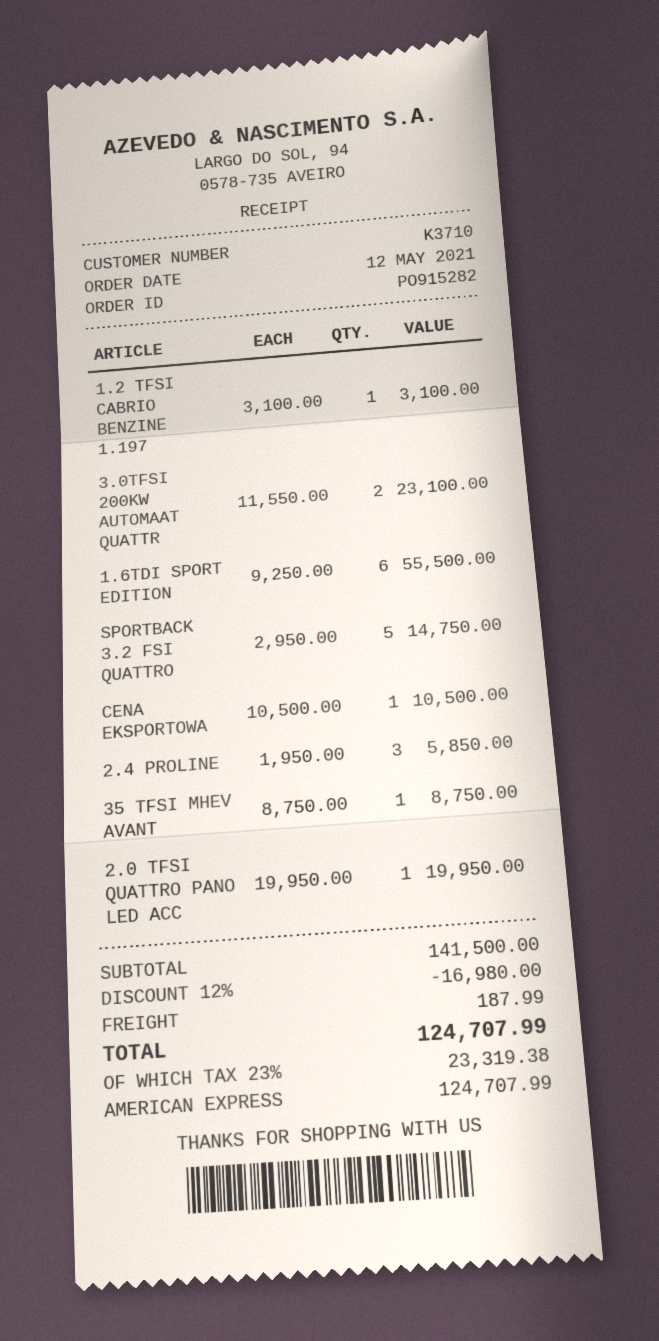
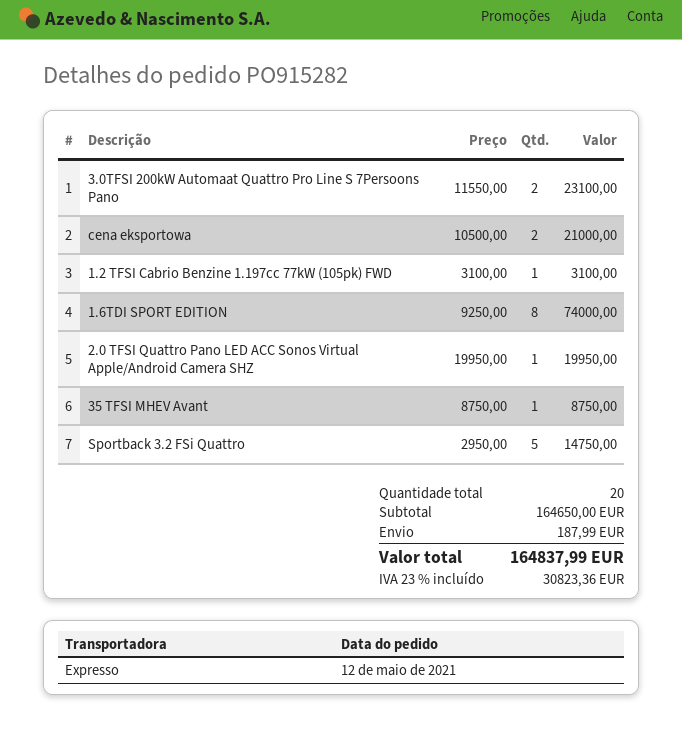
1.6TDI SPORT EDITION: 6 x 9250.00 = 55500.00 -> 8 x 9250.00 = 74000.00
CENA EKSPORTOWA: 1 x 10500.00 = 10500.00 -> 2 x 10500.00 = 21000.00
2.4 PROLINE: 3 x 1950.00 = 5850.00 -> none
subtotal: 141500.00 -> 164650.00
discount: 12% = 16980.00 -> none
tax: 23% = 23319.38 -> 23% = 30823.36
total: 124707.99 -> 164837.99

